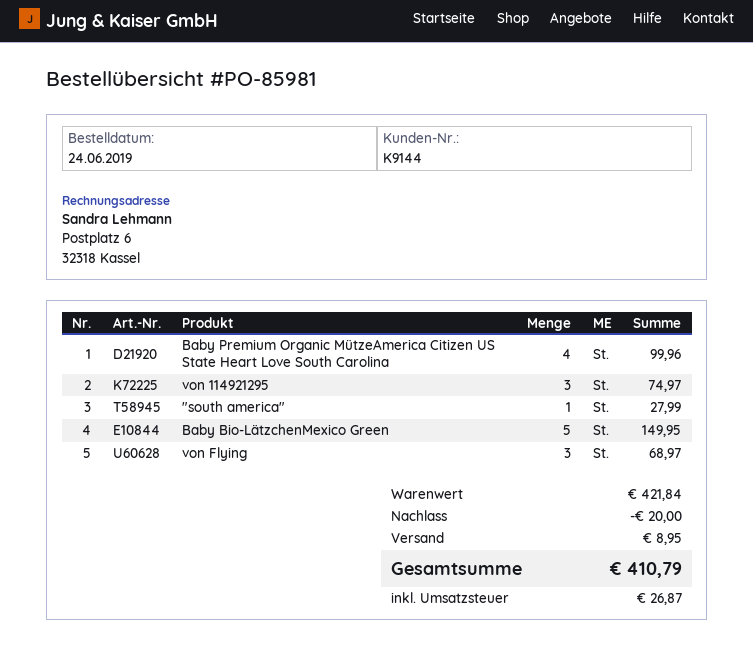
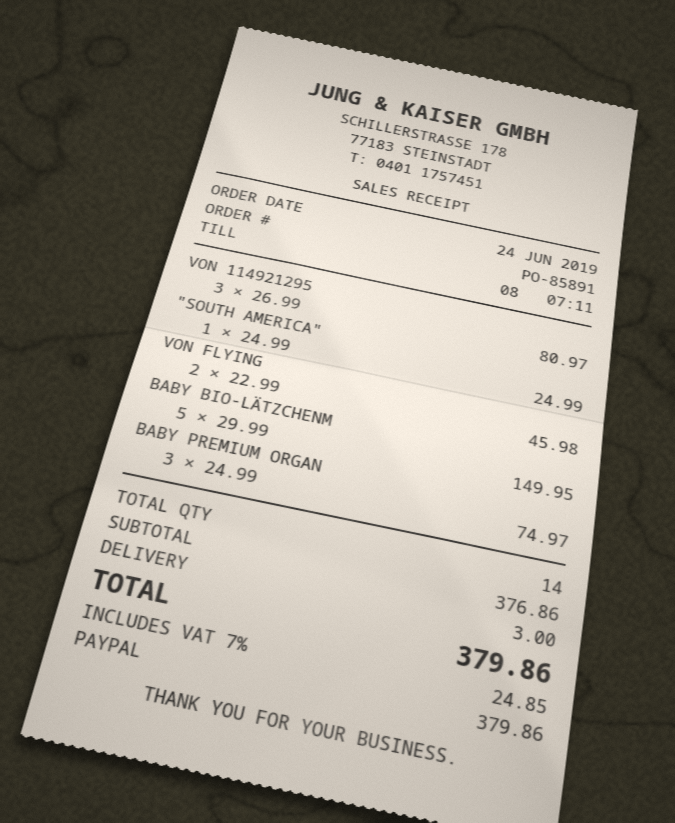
order number: PO-85981 -> PO-85891
Baby Premium Organic MützeAmerica Citizen US State Heart Love South Carolina: 4 for 99.96 -> 3 for 74.97
von 114921295: 3 for 74.97 -> 3 for 80.97
"south america": 1 for 27.99 -> 1 for 24.99
von Flying: 3 for 68.97 -> 2 for 45.98
subtotal: 421.84 -> 376.86
discount: 20.00 -> none
shipping: 8.95 -> 3.00
tax: 26.87 -> 24.85
total: 410.79 -> 379.86

